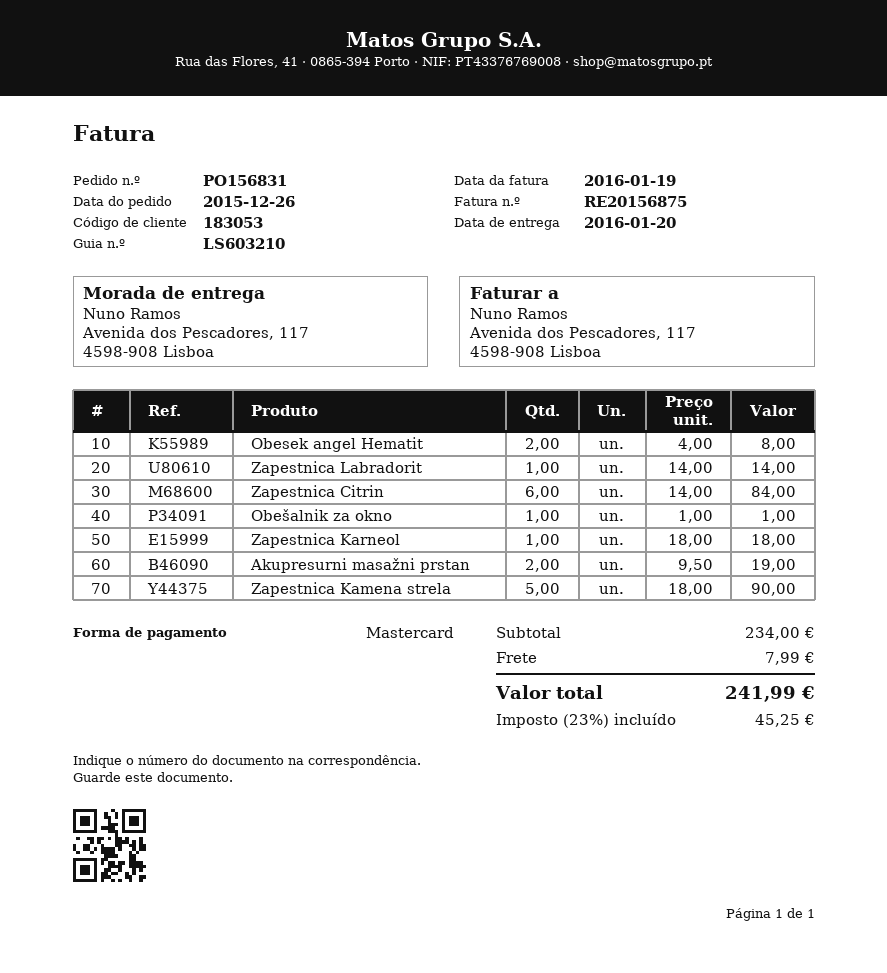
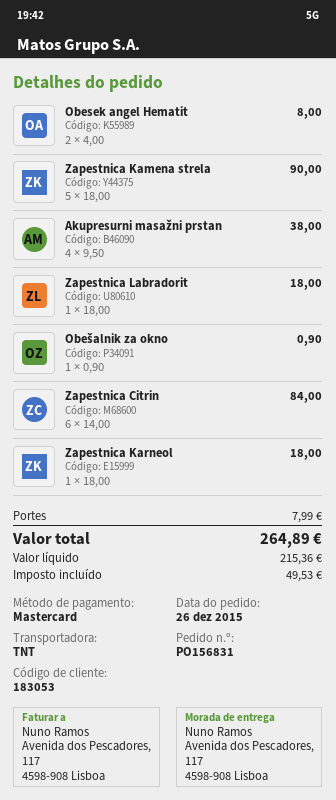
Zapestnica Labradorit: 1 x 14.00 = 14.00 -> 1 x 18.00 = 18.00
Obešalnik za okno: 1 x 1.00 = 1.00 -> 1 x 0.90 = 0.90
Akupresurni masažni prstan: 2 x 9.50 = 19.00 -> 4 x 9.50 = 38.00
tax: 45.25 -> 49.53
total: 241.99 -> 264.89

